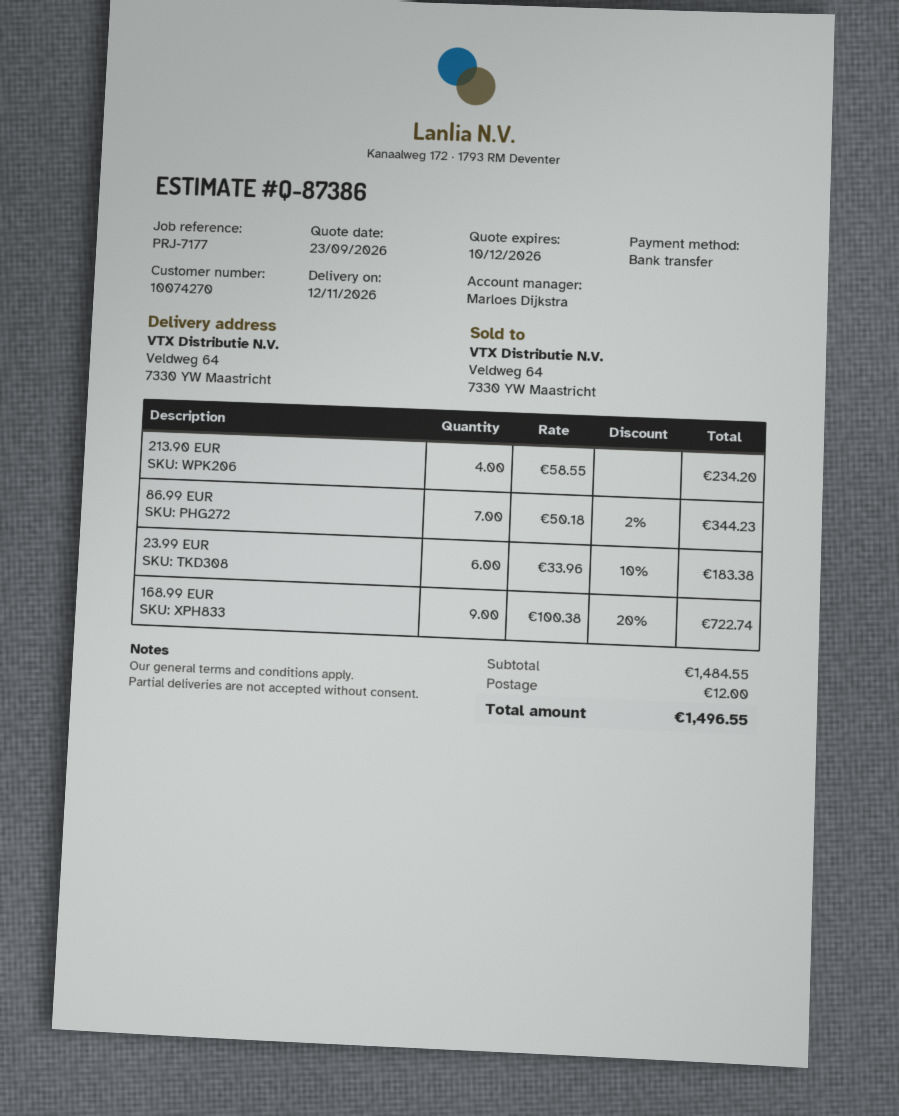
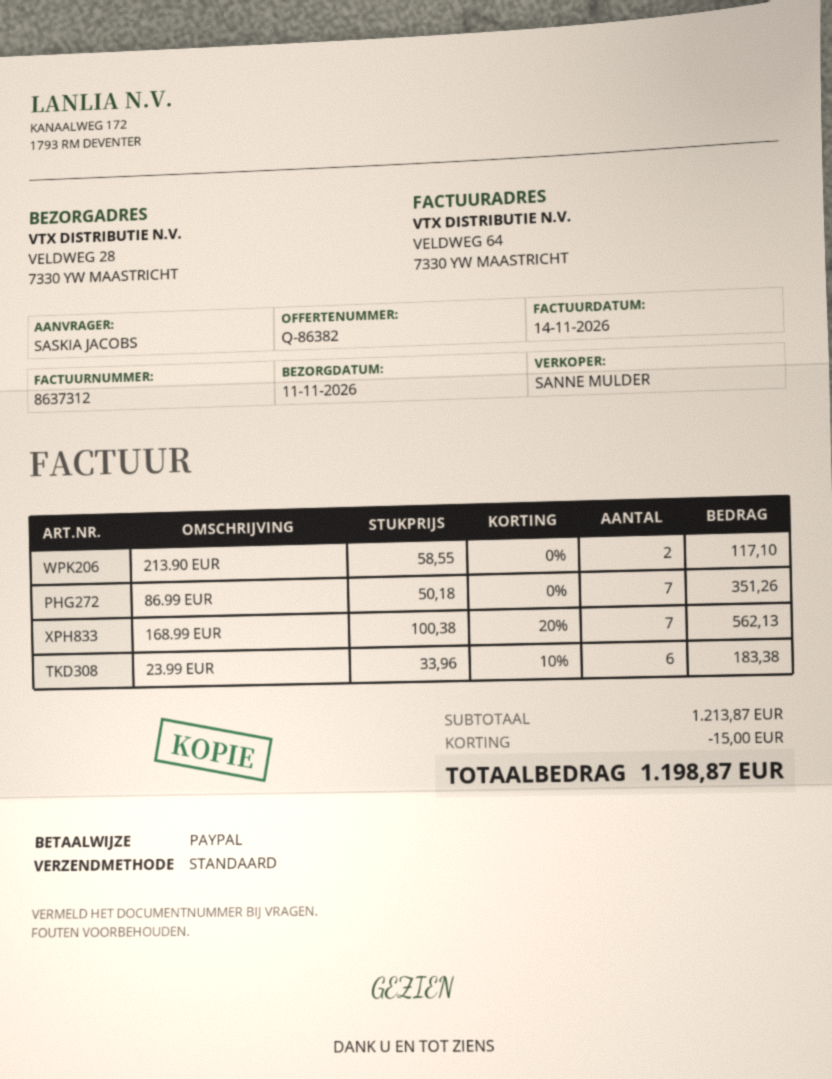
quote number: Q-87386 -> Q-86382
delivery date: 2026-11-12 -> 2026-11-11
sales rep: Marloes Dijkstra -> SANNE MULDER
payment method: bank transfer -> PayPal
ship to: Veldweg 64, 7330 YW Maastricht -> VELDWEG 28, 7330 YW MAASTRICHT
213.90 EUR: 4 x 58.55 = 234.20 -> 2 x 58.55 = 117.10
86.99 EUR: 7 x 50.18 - 2% = 344.23 -> 7 x 50.18 = 351.26
168.99 EUR: 9 x 100.38 - 20% = 722.74 -> 7 x 100.38 - 20% = 562.13
subtotal: 1484.55 -> 1213.87
discount: none -> 15.00
shipping: 12.00 -> none
total: 1496.55 -> 1198.87

